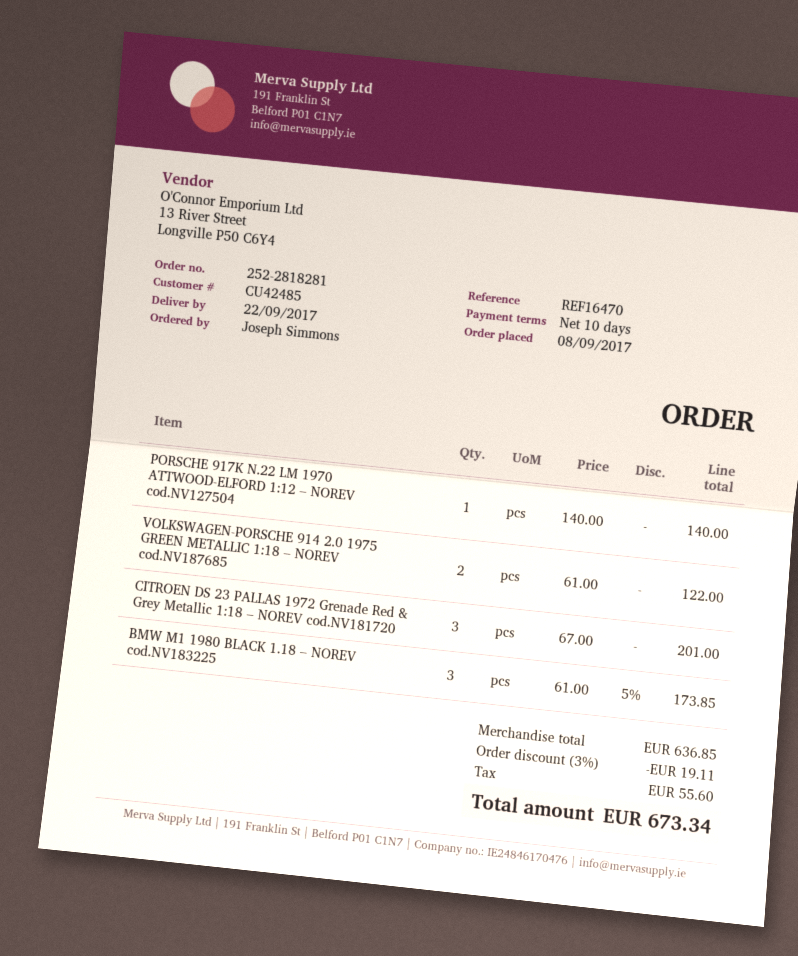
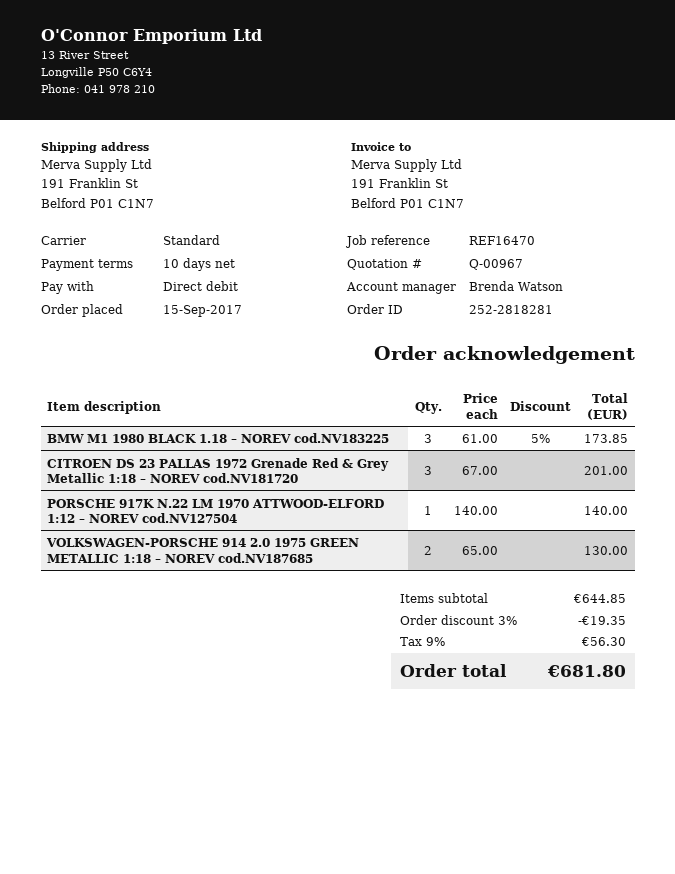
order date: 2017-09-08 -> 2017-09-15
VOLKSWAGEN-PORSCHE 914 2.0 1975 GREEN METALLIC 1:18 – NOREV cod.NV187685: 2 x 61.00 = 122.00 -> 2 x 65.00 = 130.00
subtotal: 636.85 -> 644.85
discount: 3% = 19.11 -> 3% = 19.35
tax: 55.60 -> 56.30
total: 673.34 -> 681.80

